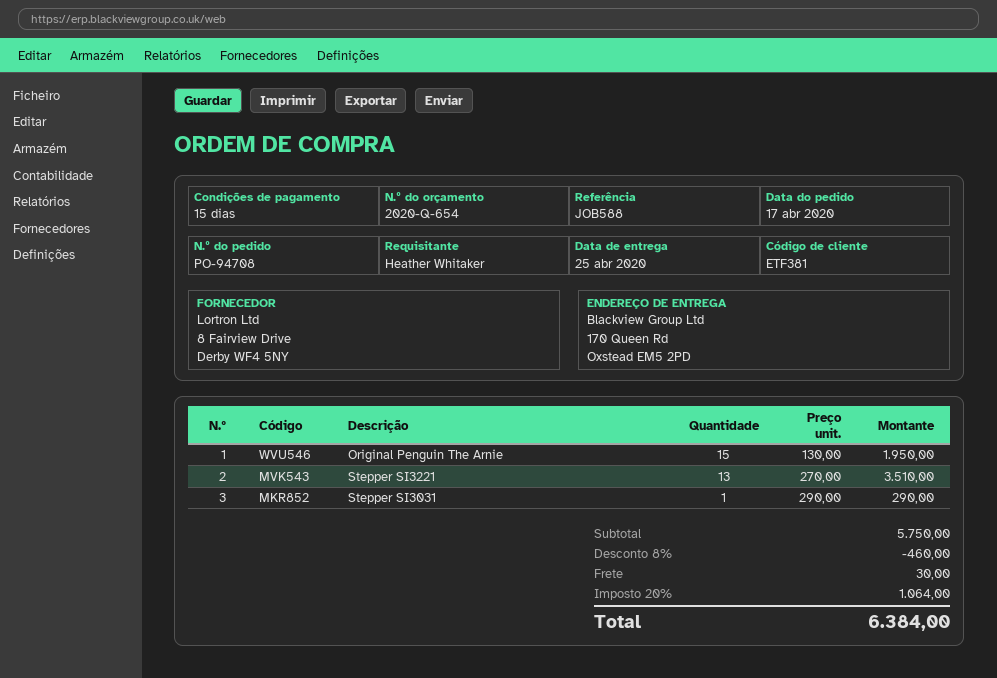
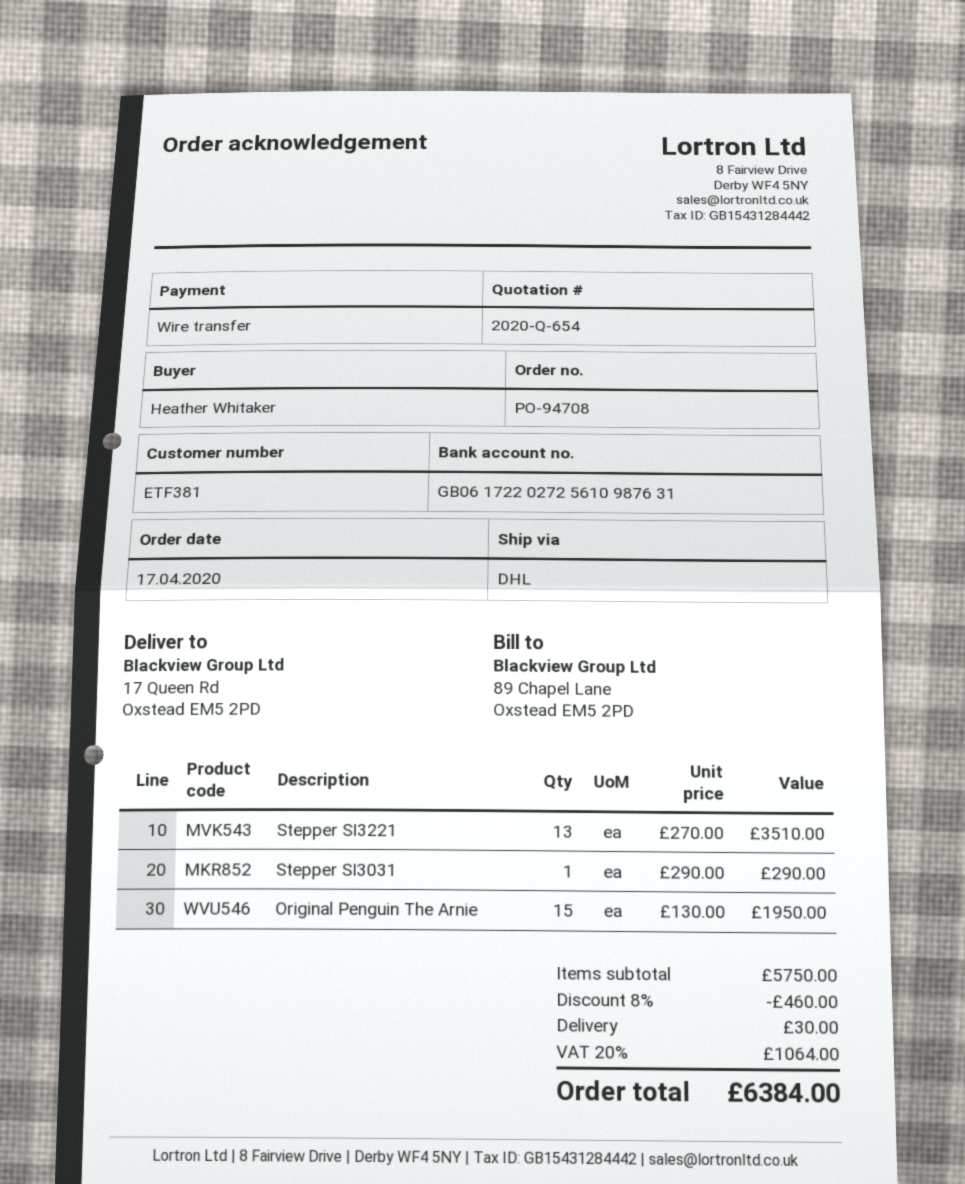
ship to: 170 Queen Rd, Oxstead EM5 2PD -> 17 Queen Rd, Oxstead EM5 2PD

